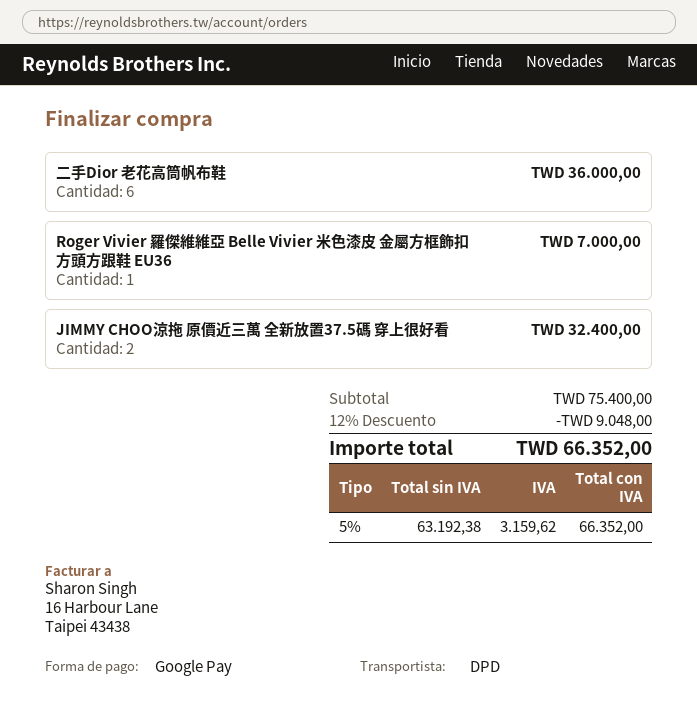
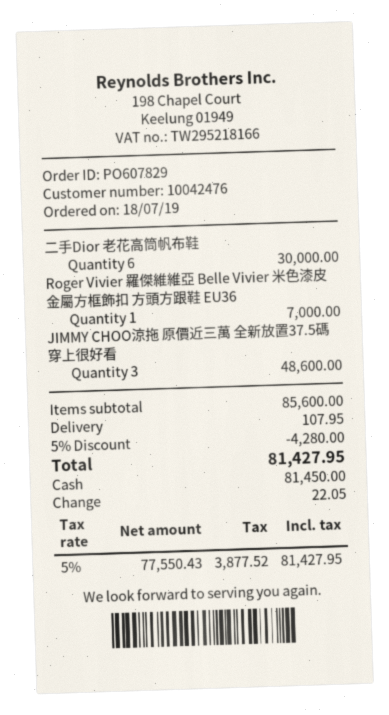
payment method: Google Pay -> cash
二手Dior 老花高筒帆布鞋: 6 for 36000.00 -> 6 for 30000.00
JIMMY CHOO涼拖 原價近三萬 全新放置37.5碼 穿上很好看: 2 for 32400.00 -> 3 for 48600.00
subtotal: 75400.00 -> 85600.00
discount: 12% = 9048.00 -> 5% = 4280.00
shipping: none -> 107.95
net: 63192.38 -> 77550.43
tax: 5% = 3159.62 -> 5% = 3877.52
total: 66352.00 -> 81427.95

